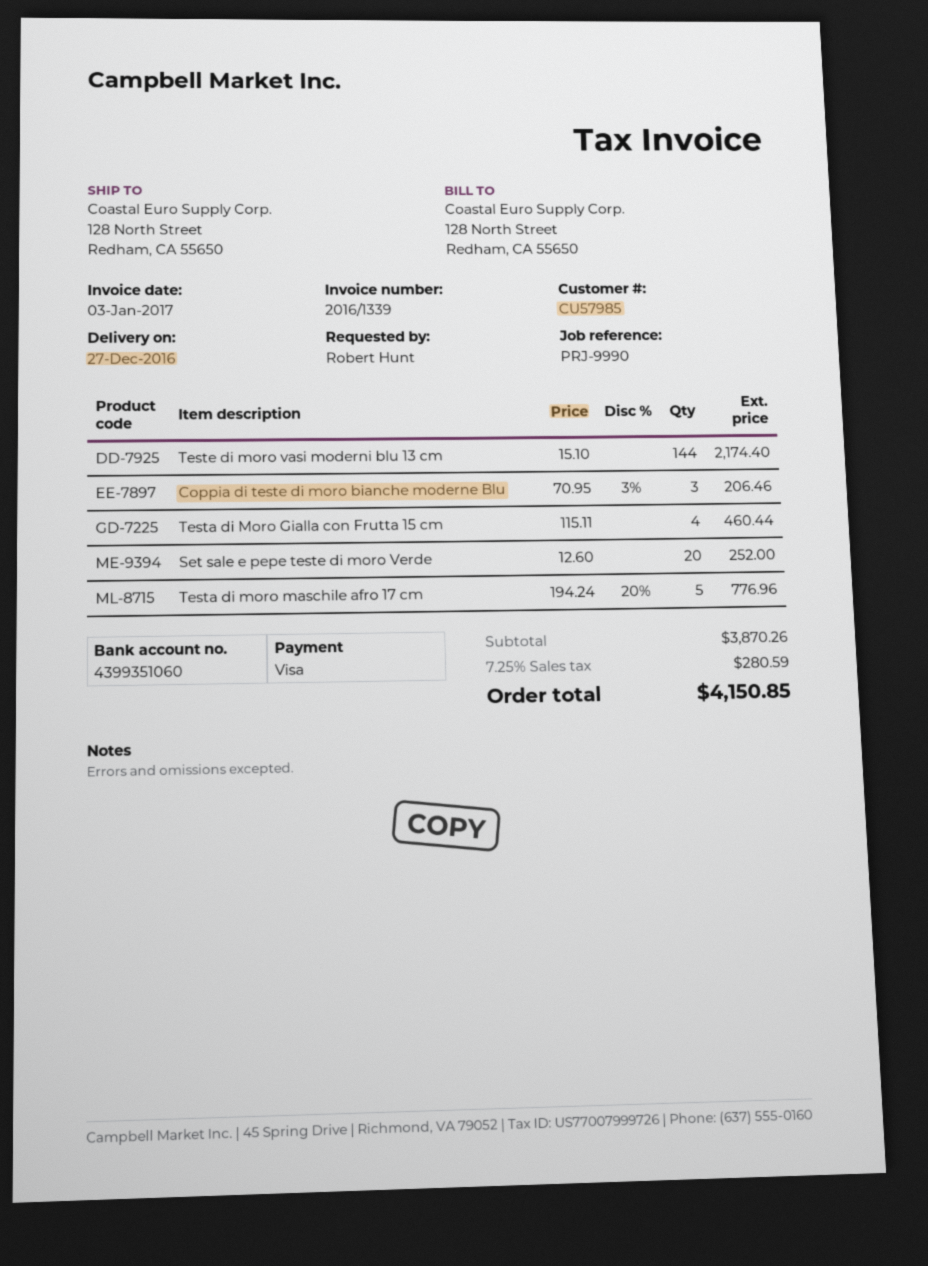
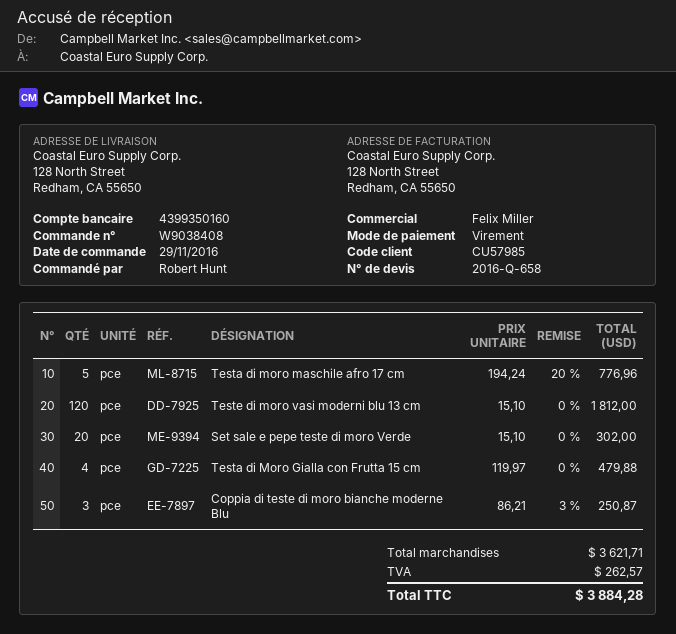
payment method: Visa -> bank transfer
bank account: 4399351060 -> 4399350160
Teste di moro vasi moderni blu 13 cm: 144 x 15.10 = 2174.40 -> 120 x 15.10 = 1812.00
Coppia di teste di moro bianche moderne Blu: 3 x 70.95 - 3% = 206.46 -> 3 x 86.21 - 3% = 250.87
Testa di Moro Gialla con Frutta 15 cm: 4 x 115.11 = 460.44 -> 4 x 119.97 = 479.88
Set sale e pepe teste di moro Verde: 20 x 12.60 = 252.00 -> 20 x 15.10 = 302.00
subtotal: 3870.26 -> 3621.71
tax: 280.59 -> 262.57
total: 4150.85 -> 3884.28

